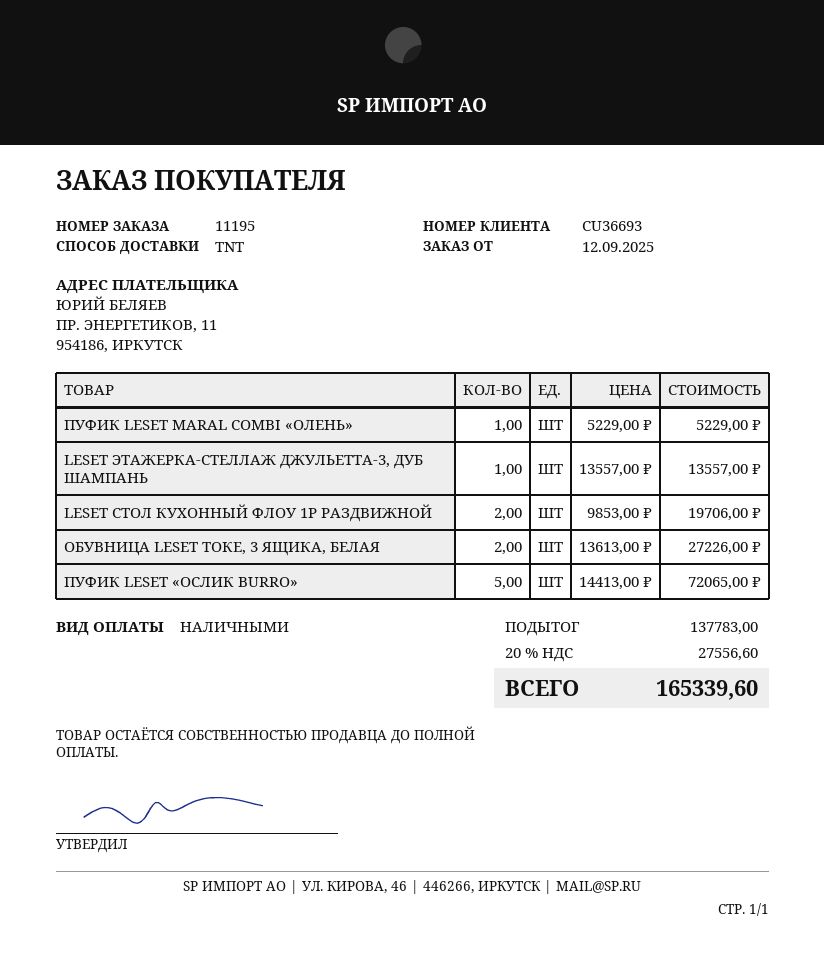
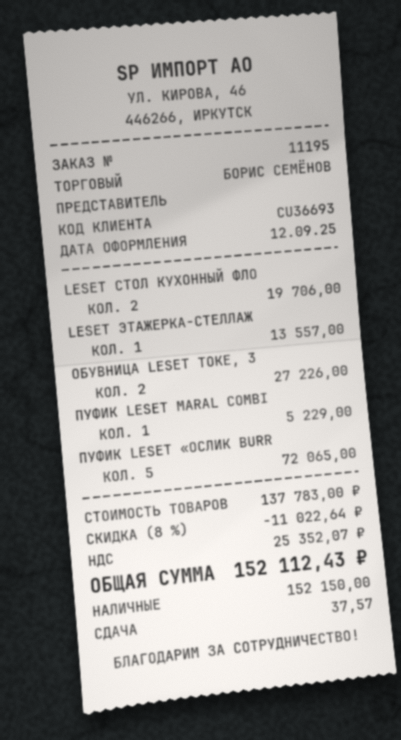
discount: none -> 8% = 11022.64
tax: 27556.60 -> 25352.07
total: 165339.60 -> 152112.43

